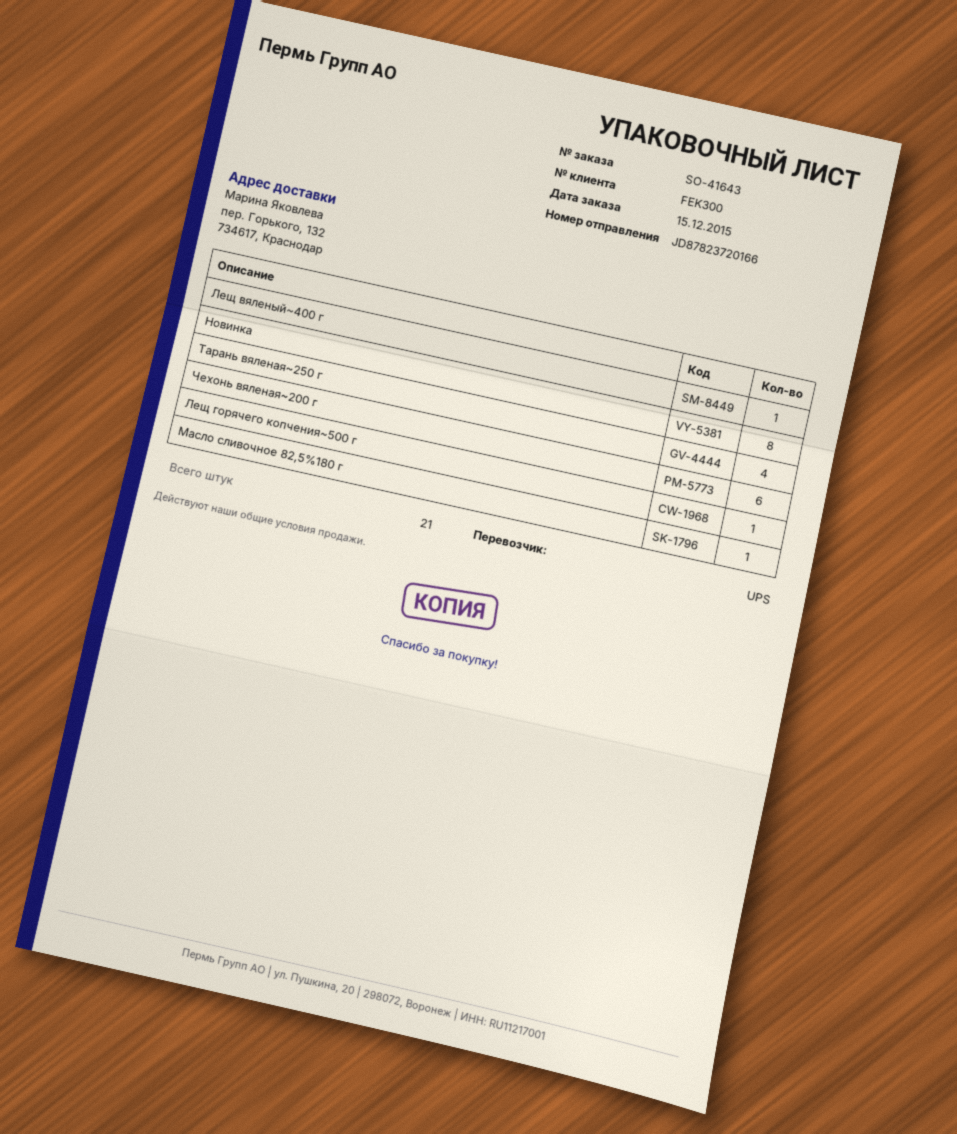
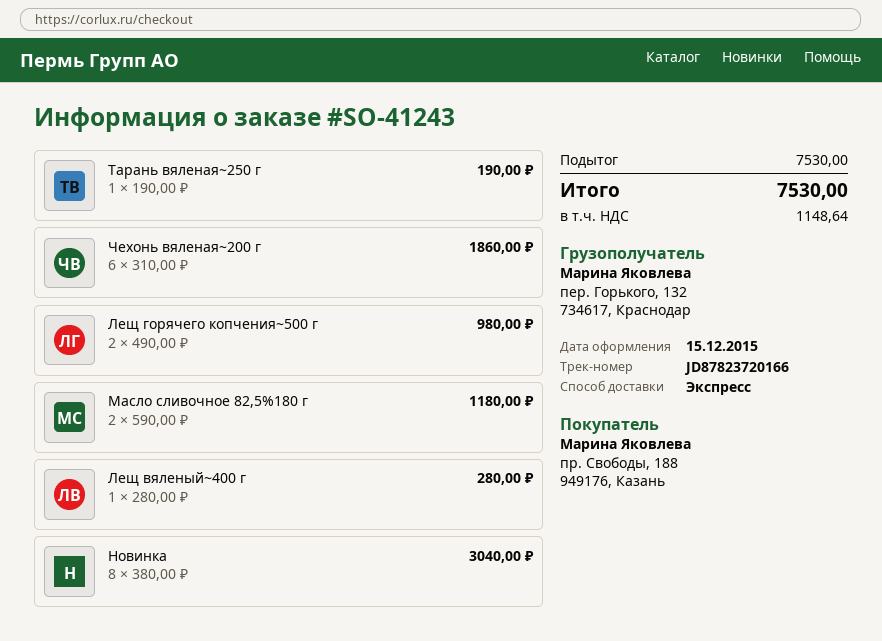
order number: SO-41643 -> SO-41243
shipping method: UPS -> express
Тарань вяленая~250 г: 4 -> 1
Лещ горячего копчения~500 г: 1 -> 2
Масло сливочное 82,5%180 г: 1 -> 2

